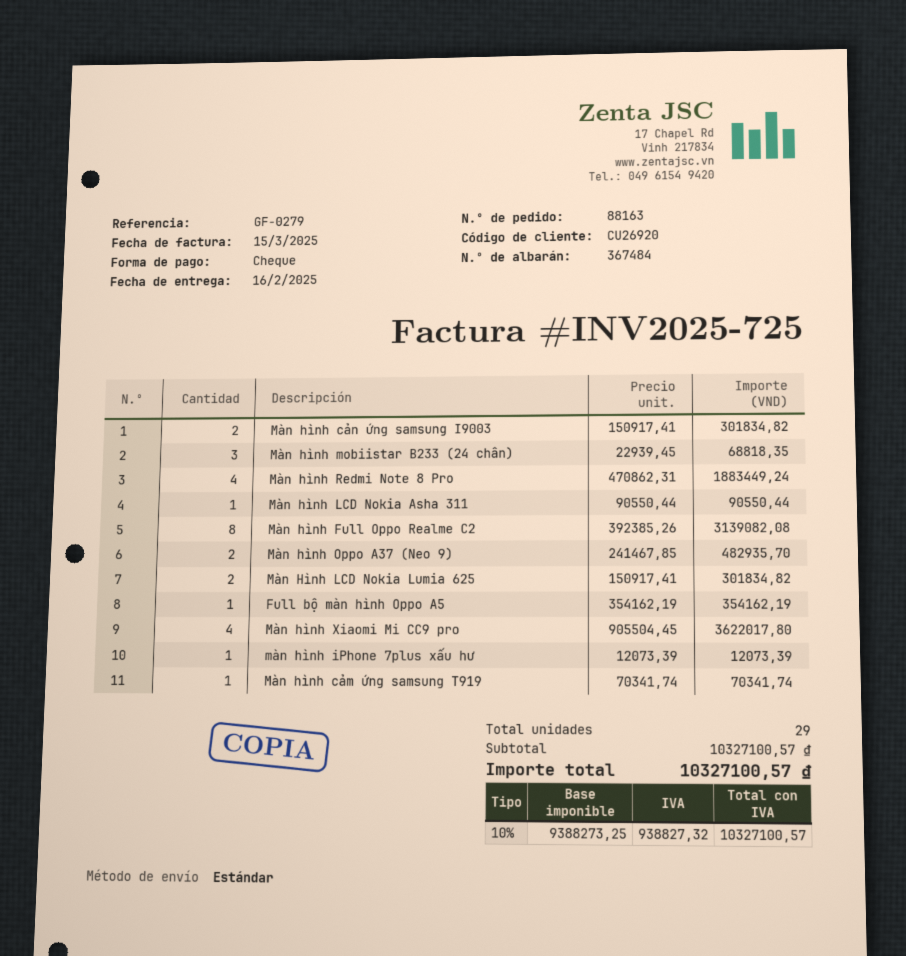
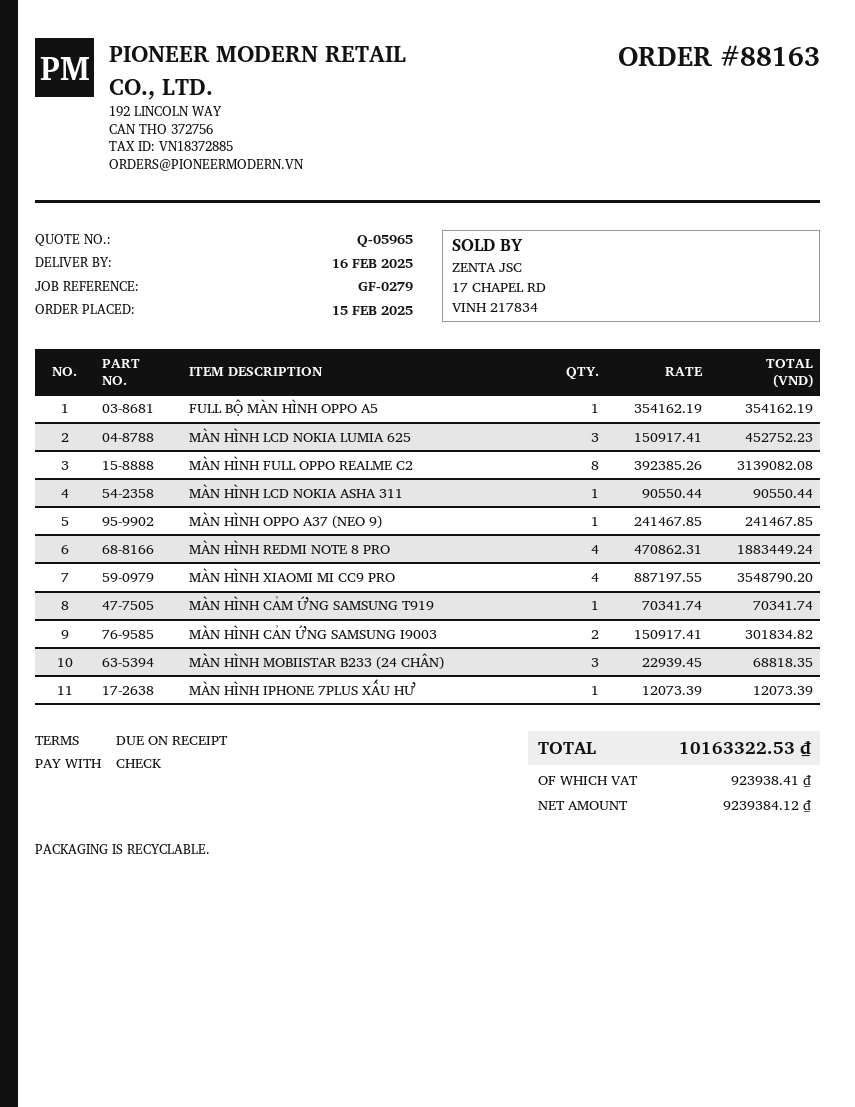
Màn hình Oppo A37 (Neo 9): 2 x 241467.85 = 482935.70 -> 1 x 241467.85 = 241467.85
Màn Hình LCD Nokia Lumia 625: 2 x 150917.41 = 301834.82 -> 3 x 150917.41 = 452752.23
Màn hình Xiaomi Mi CC9 pro: 4 x 905504.45 = 3622017.80 -> 4 x 887197.55 = 3548790.20
net: 9388273.25 -> 9239384.12
tax: 938827.32 -> 923938.41
total: 10327100.57 -> 10163322.53

